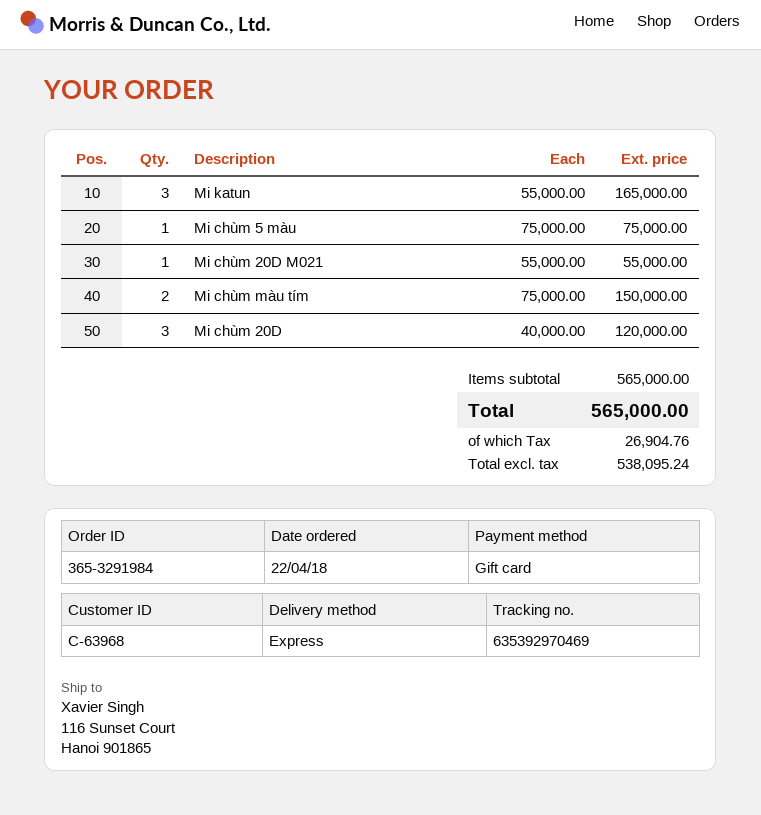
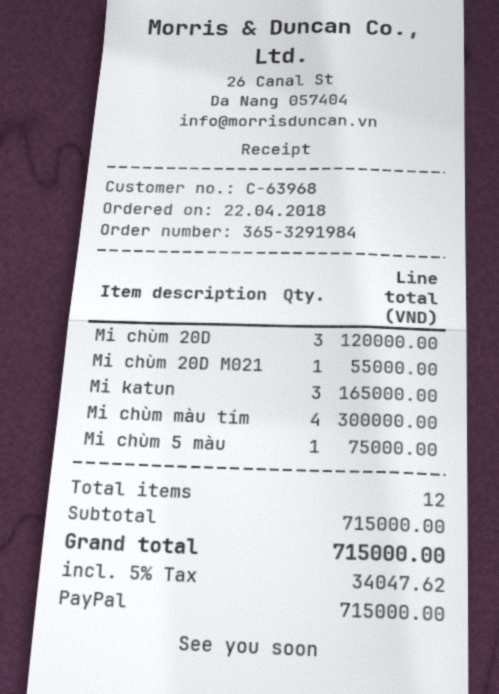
payment method: gift card -> PayPal
Mi chùm màu tím: 2 for 150000.00 -> 4 for 300000.00
subtotal: 565000.00 -> 715000.00
tax: 26904.76 -> 34047.62
total: 565000.00 -> 715000.00

